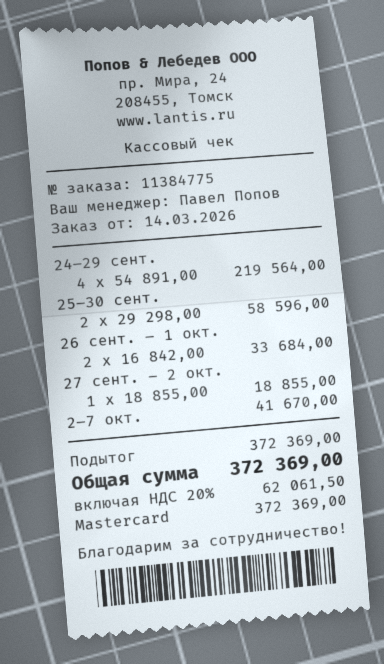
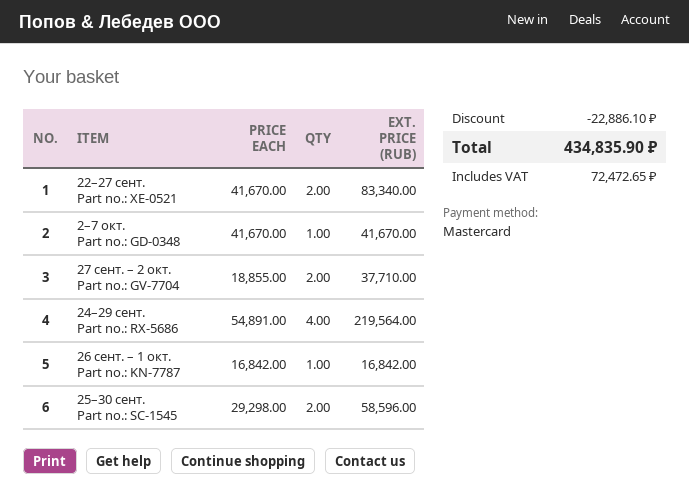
26 сент. – 1 окт.: 2 x 16842.00 = 33684.00 -> 1 x 16842.00 = 16842.00
27 сент. – 2 окт.: 1 x 18855.00 = 18855.00 -> 2 x 18855.00 = 37710.00
22–27 сент.: none -> 2 x 41670.00 = 83340.00
discount: none -> 22886.10
tax: 62061.50 -> 72472.65
total: 372369.00 -> 434835.90

